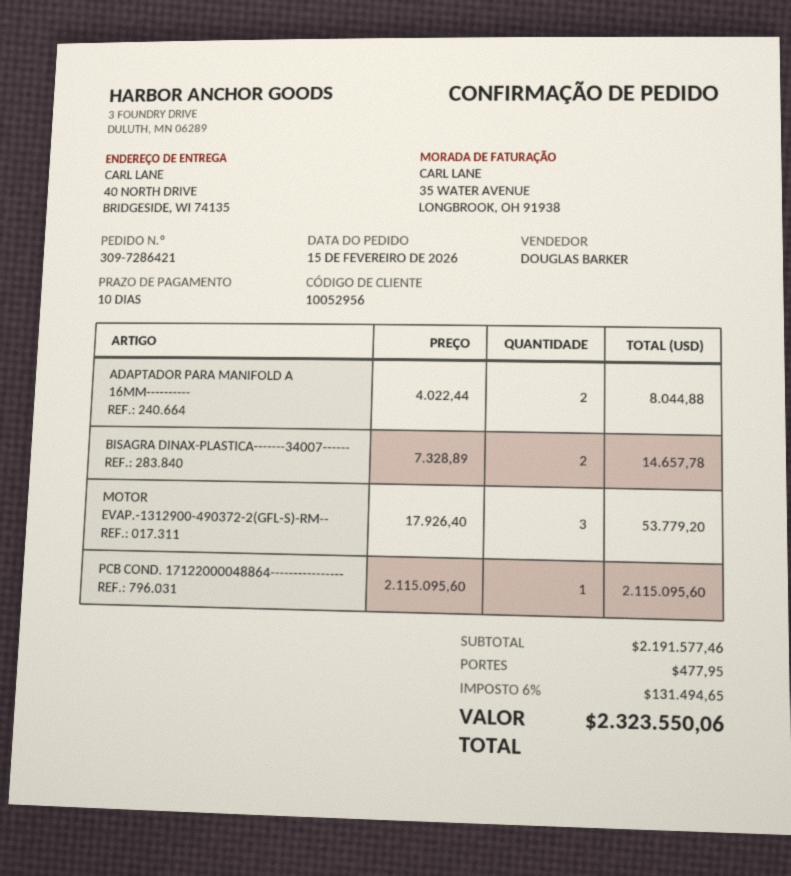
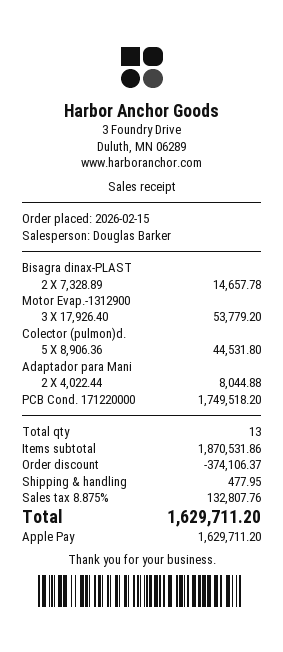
PCB COND. 17122000048864----------------: 1 x 2115095.60 = 2115095.60 -> 1 x 1749518.20 = 1749518.20
Colector (pulmon)d.: none -> 5 x 8906.36 = 44531.80
subtotal: 2191577.46 -> 1870531.86
discount: none -> 374106.37
tax: 6% = 131494.65 -> 8.875% = 132807.76
total: 2323550.06 -> 1629711.20

